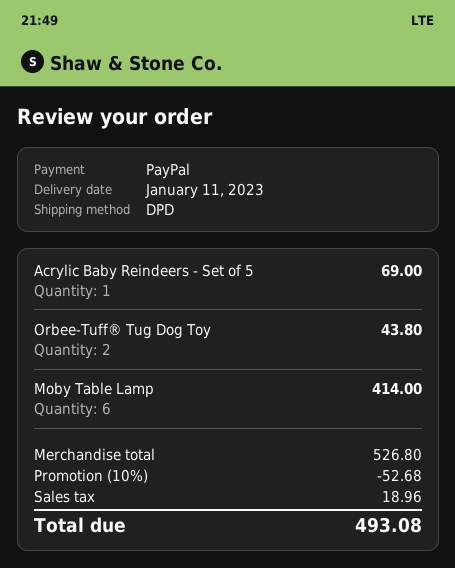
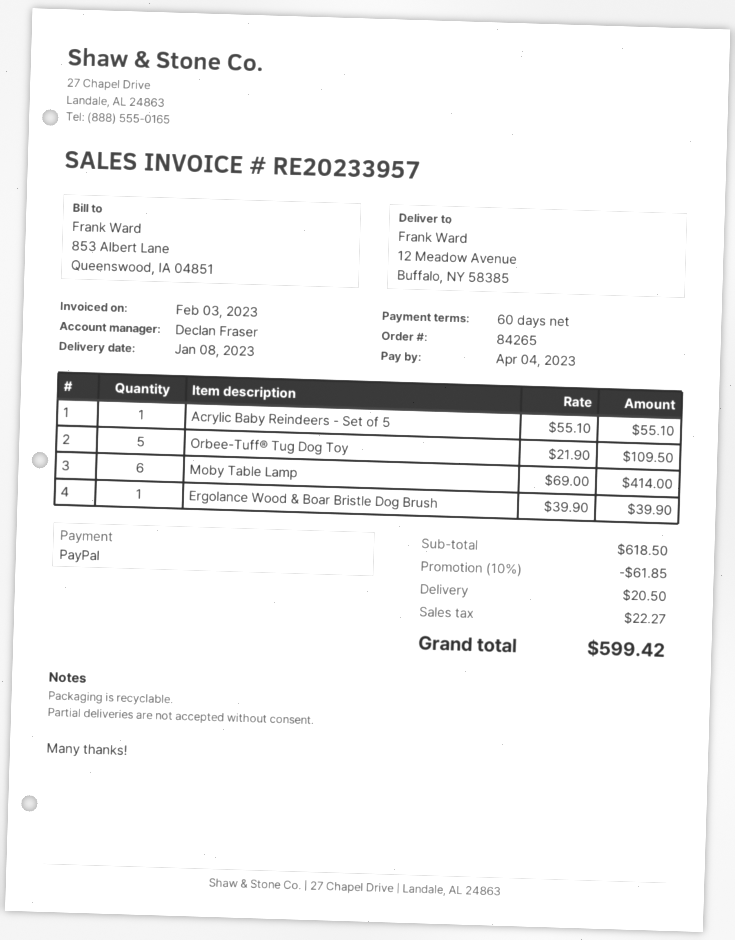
delivery date: 2023-01-11 -> 2023-01-08
Acrylic Baby Reindeers - Set of 5: 1 for 69.00 -> 1 for 55.10
Orbee-Tuff® Tug Dog Toy: 2 for 43.80 -> 5 for 109.50
Ergolance Wood & Boar Bristle Dog Brush: none -> 1 for 39.90
subtotal: 526.80 -> 618.50
discount: 10% = 52.68 -> 10% = 61.85
shipping: none -> 20.50
tax: 18.96 -> 22.27
total: 493.08 -> 599.42

